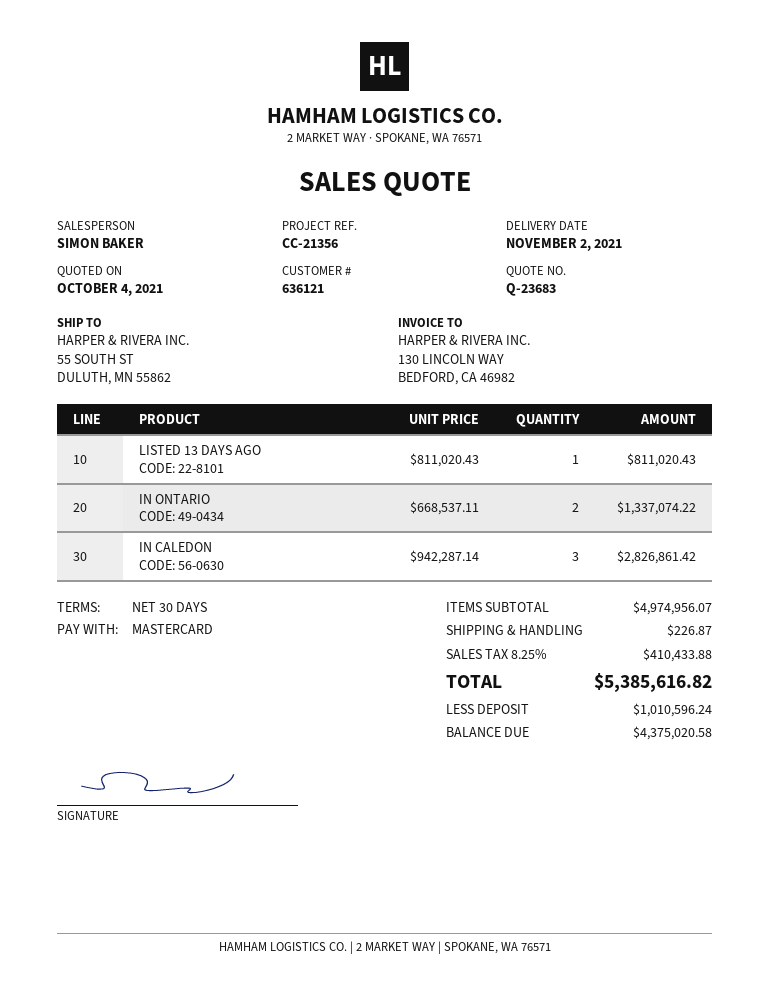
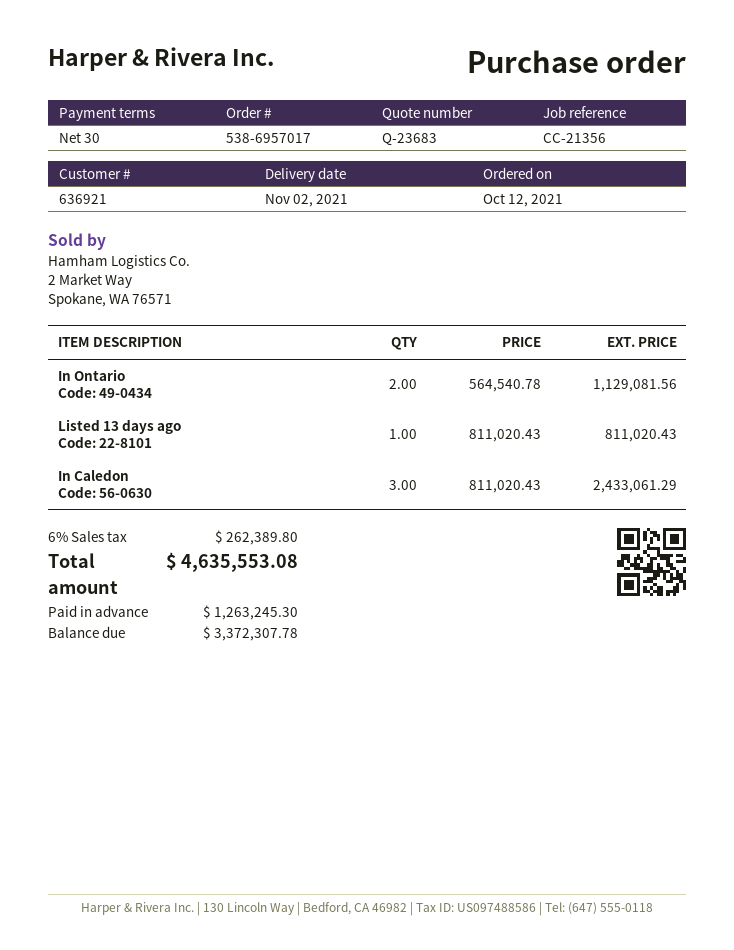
customer number: 636121 -> 636921
IN ONTARIO: 2 x 668537.11 = 1337074.22 -> 2 x 564540.78 = 1129081.56
IN CALEDON: 3 x 942287.14 = 2826861.42 -> 3 x 811020.43 = 2433061.29
shipping: 226.87 -> none
tax: 8.25% = 410433.88 -> 6% = 262389.80
total: 5385616.82 -> 4635553.08
deposit: 1010596.24 -> 1263245.30
balance: 4375020.58 -> 3372307.78

